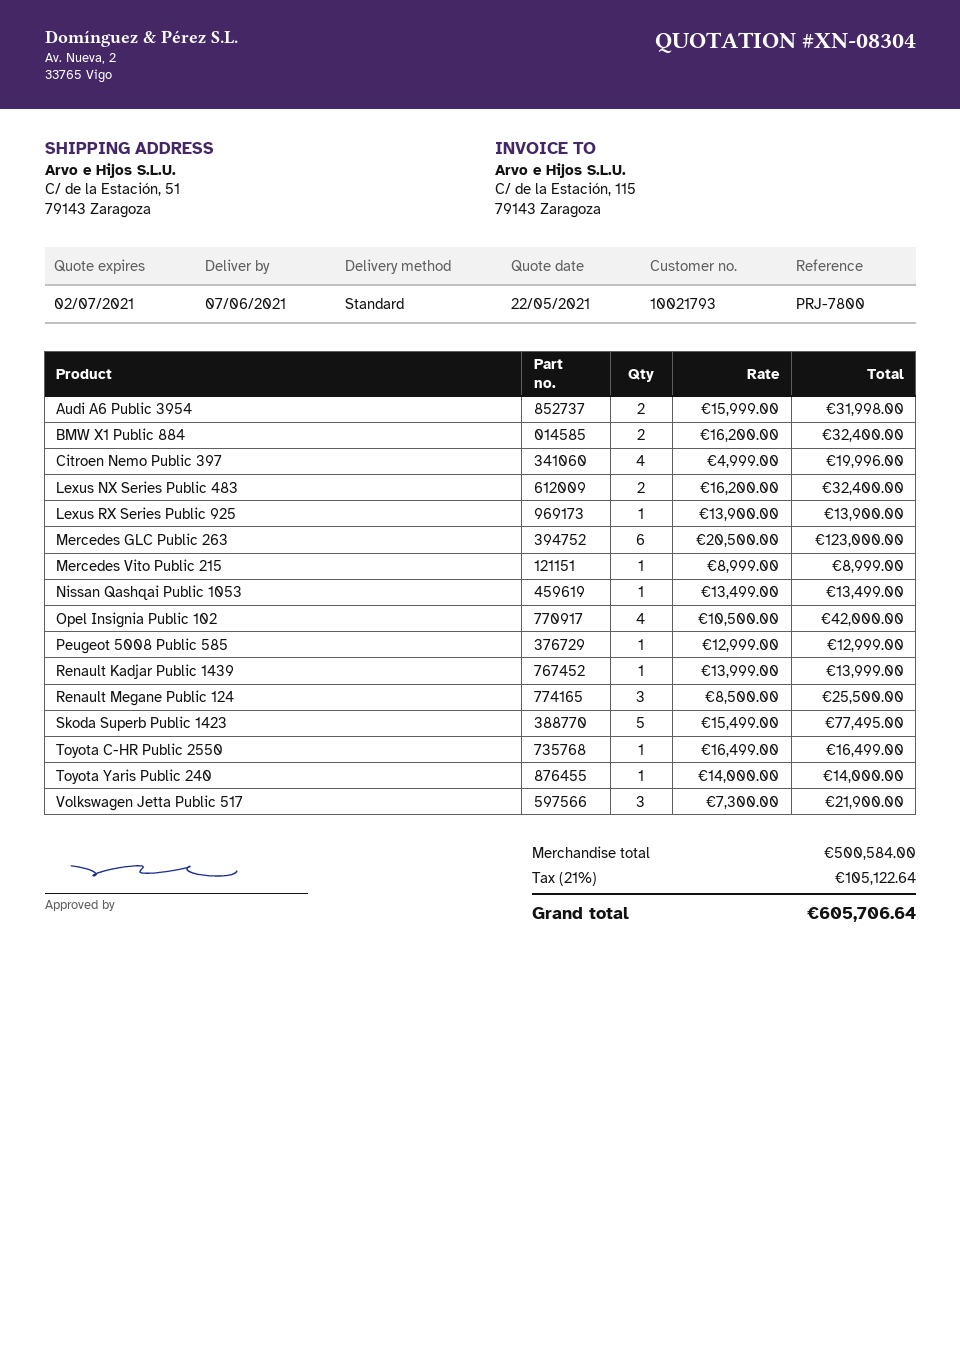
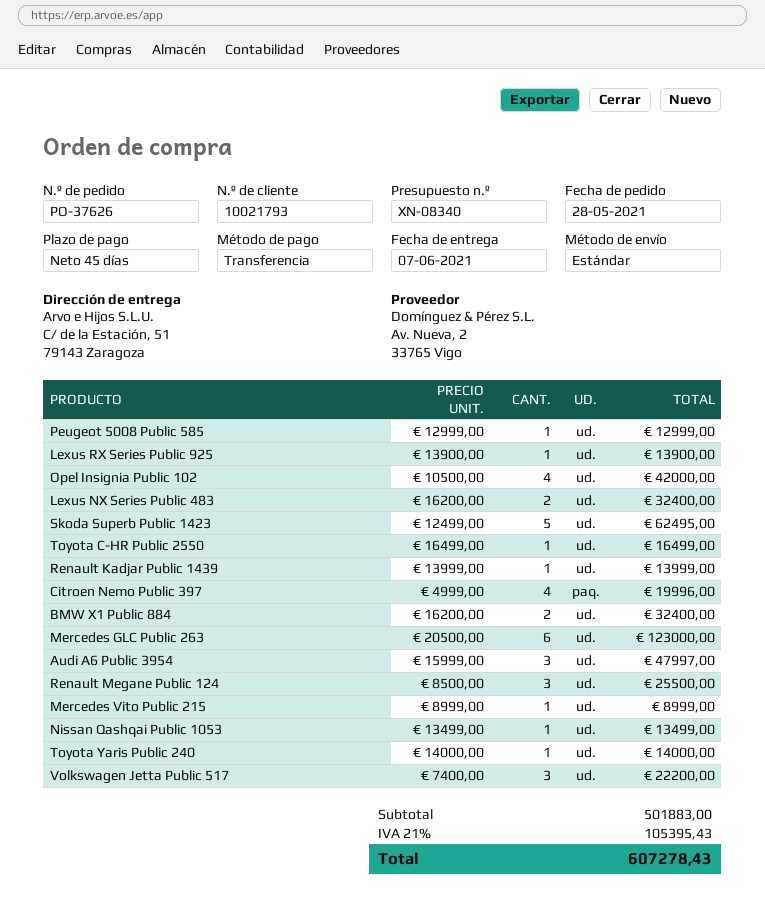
quote number: XN-08304 -> XN-08340
Audi A6 Public 3954: 2 x 15999.00 = 31998.00 -> 3 x 15999.00 = 47997.00
Skoda Superb Public 1423: 5 x 15499.00 = 77495.00 -> 5 x 12499.00 = 62495.00
Volkswagen Jetta Public 517: 3 x 7300.00 = 21900.00 -> 3 x 7400.00 = 22200.00
subtotal: 500584.00 -> 501883.00
tax: 21% = 105122.64 -> 21% = 105395.43
total: 605706.64 -> 607278.43

